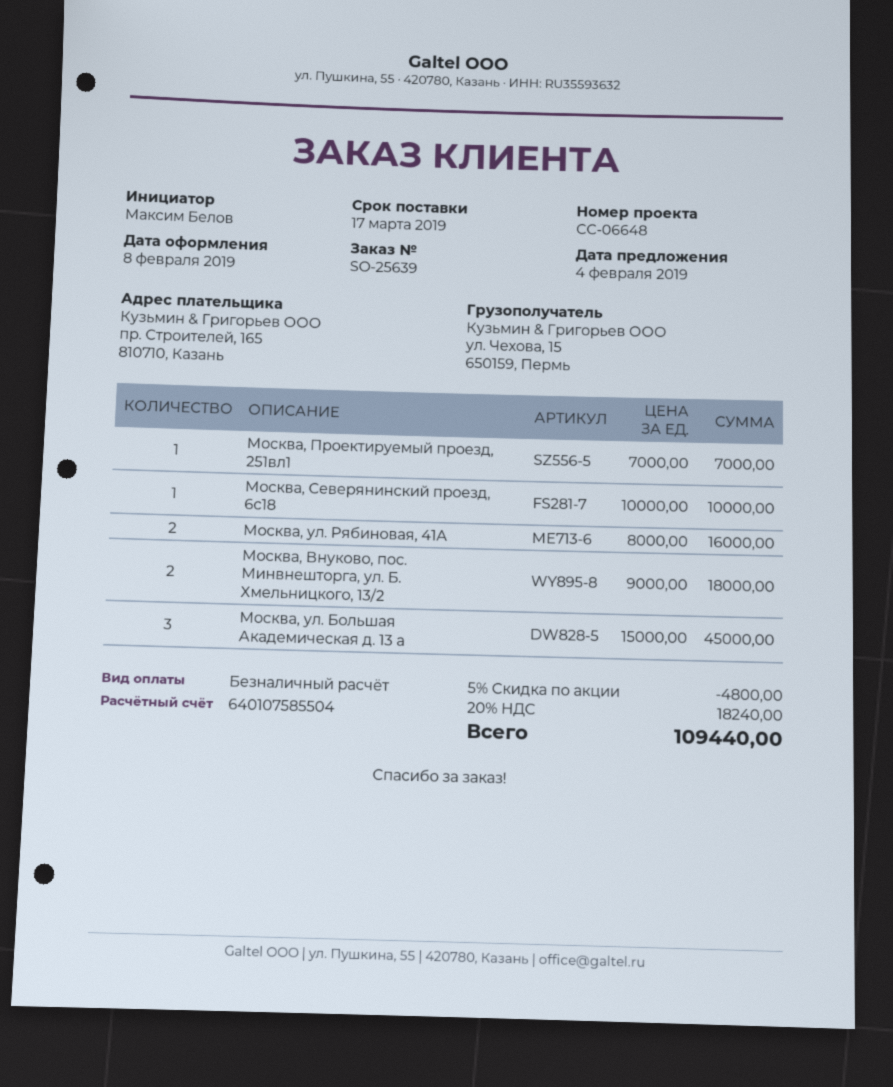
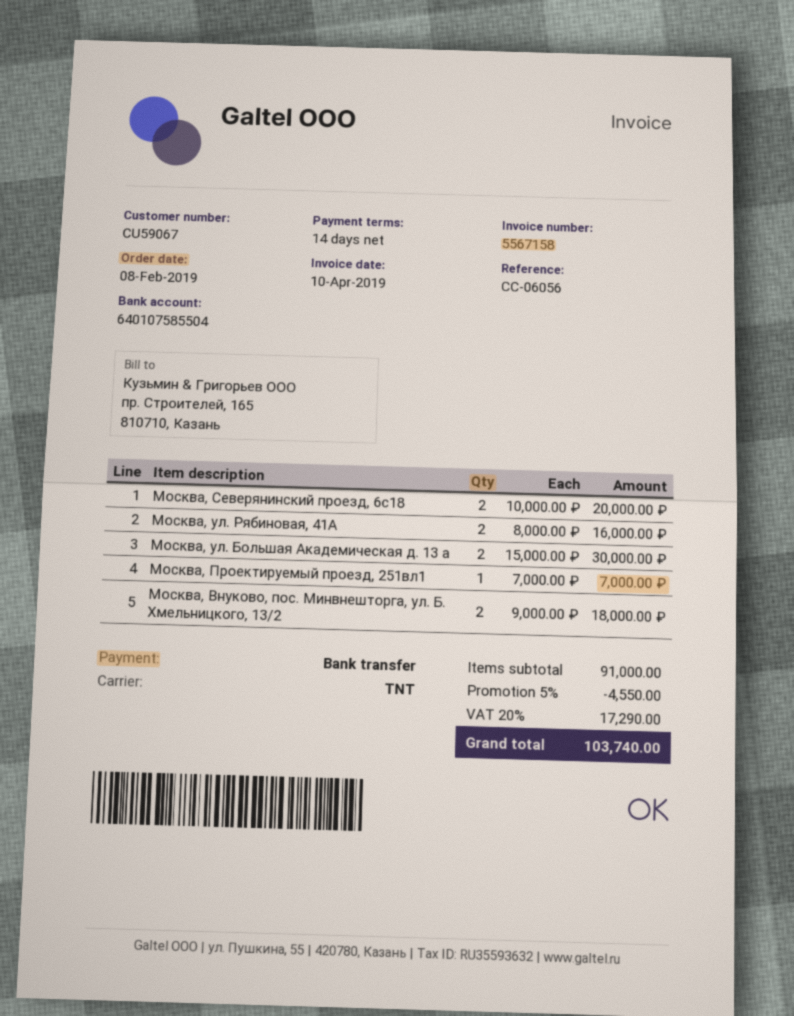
reference: CC-06648 -> CC-06056
Москва, Северянинский проезд, 6с18: 1 x 10000.00 = 10000.00 -> 2 x 10000.00 = 20000.00
Москва, ул. Большая Академическая д. 13 а: 3 x 15000.00 = 45000.00 -> 2 x 15000.00 = 30000.00
discount: 5% = 4800.00 -> 5% = 4550.00
tax: 20% = 18240.00 -> 20% = 17290.00
total: 109440.00 -> 103740.00

